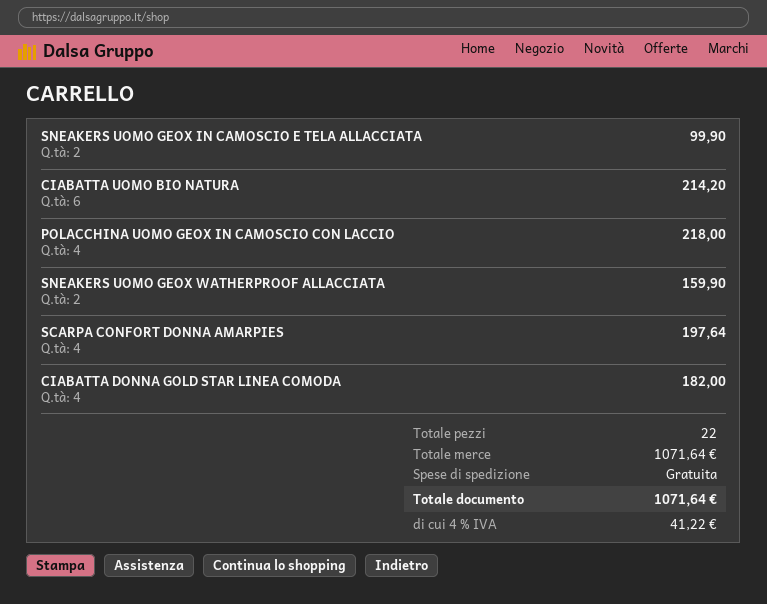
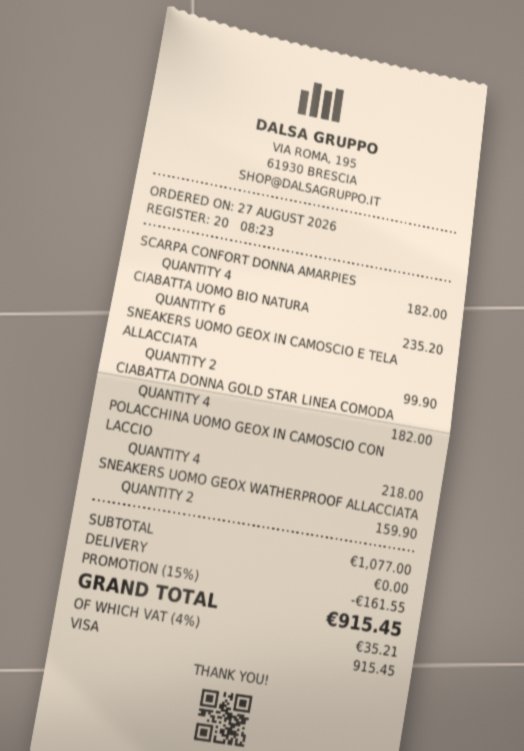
CIABATTA UOMO BIO NATURA: 6 for 214.20 -> 6 for 235.20
SCARPA CONFORT DONNA AMARPIES: 4 for 197.64 -> 4 for 182.00
subtotal: 1071.64 -> 1077.00
discount: none -> 15% = 161.55
tax: 4% = 41.22 -> 4% = 35.21
total: 1071.64 -> 915.45

